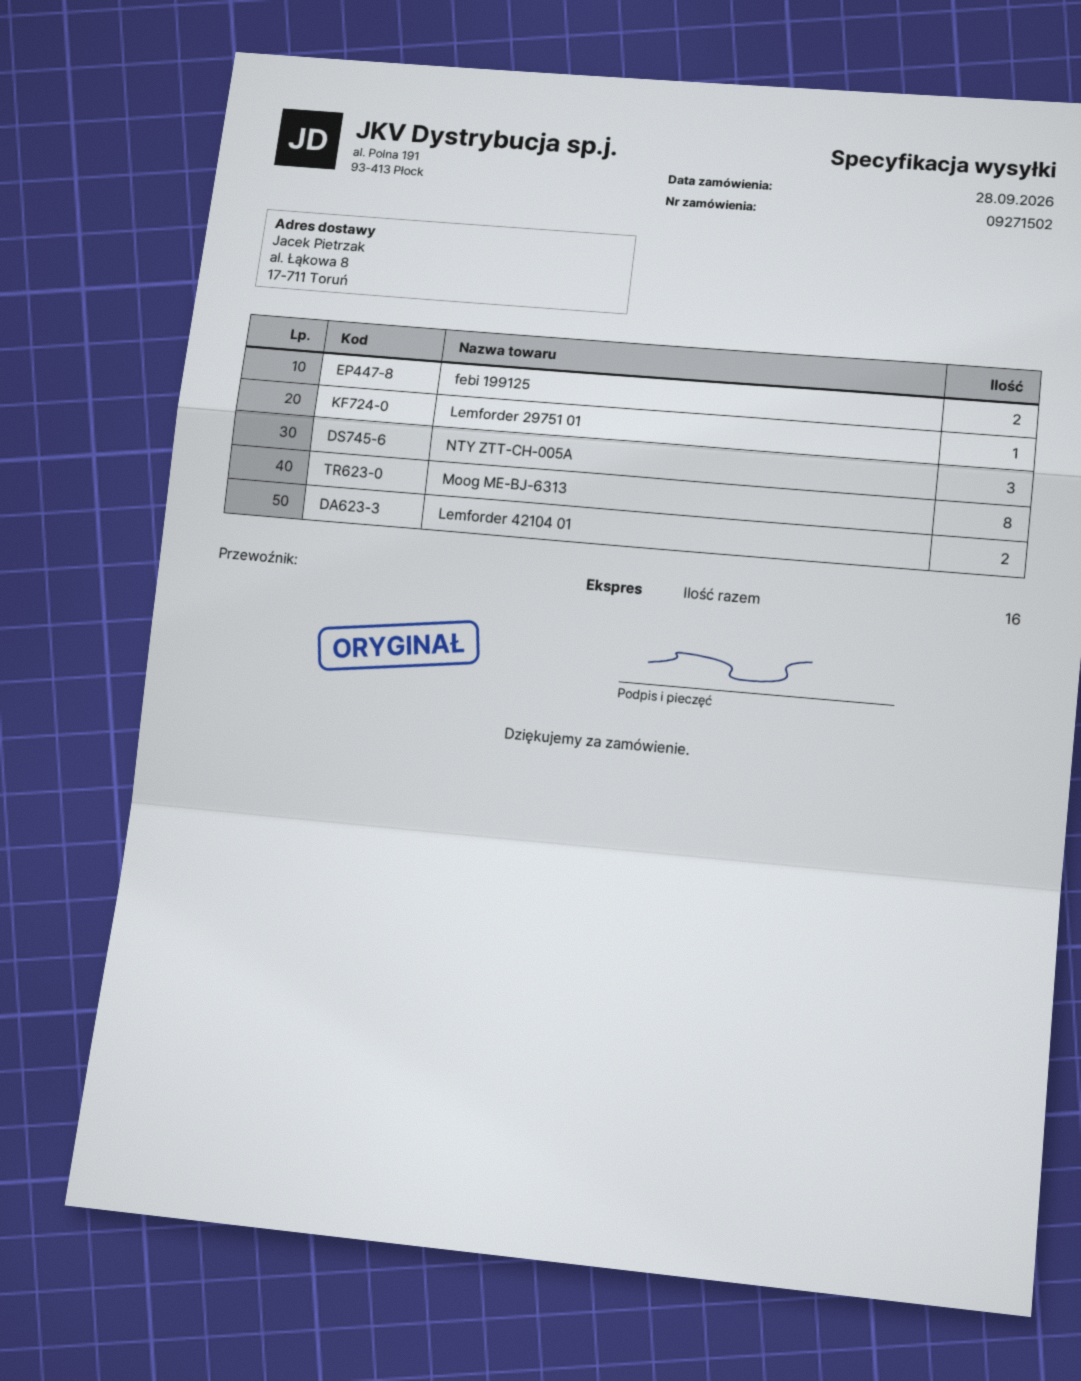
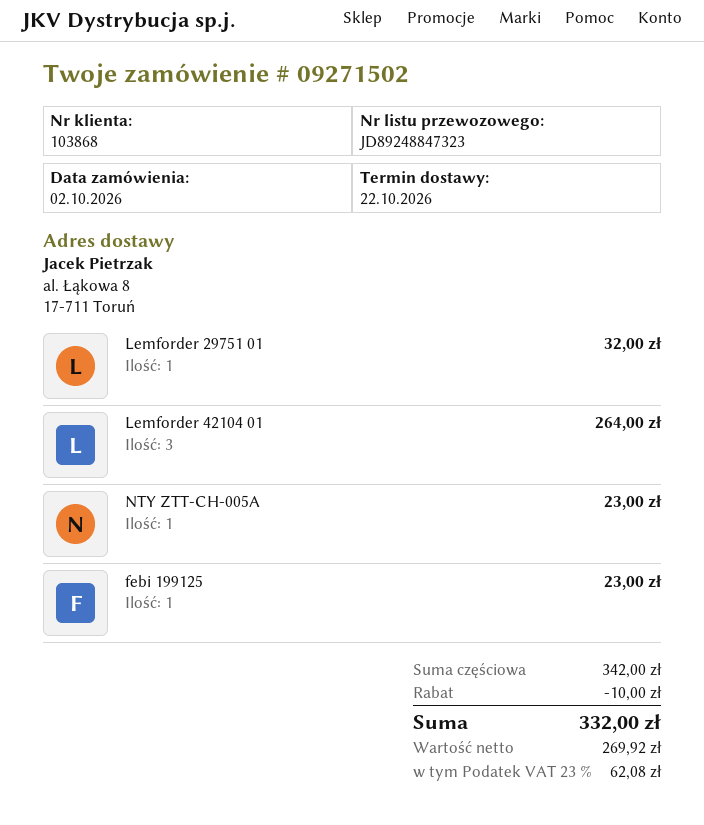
order date: 2026-09-28 -> 2026-10-02
febi 199125: 2 -> 1
NTY ZTT-CH-005A: 3 -> 1
Moog ME-BJ-6313: 8 -> none
Lemforder 42104 01: 2 -> 3

